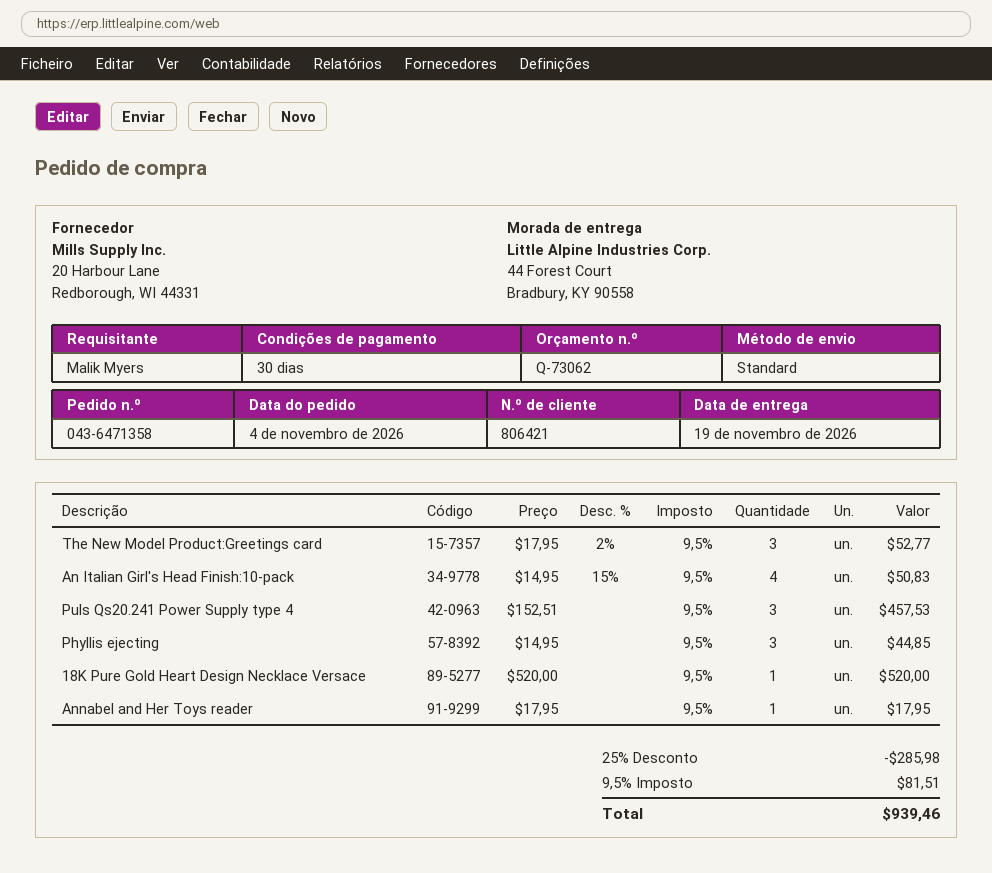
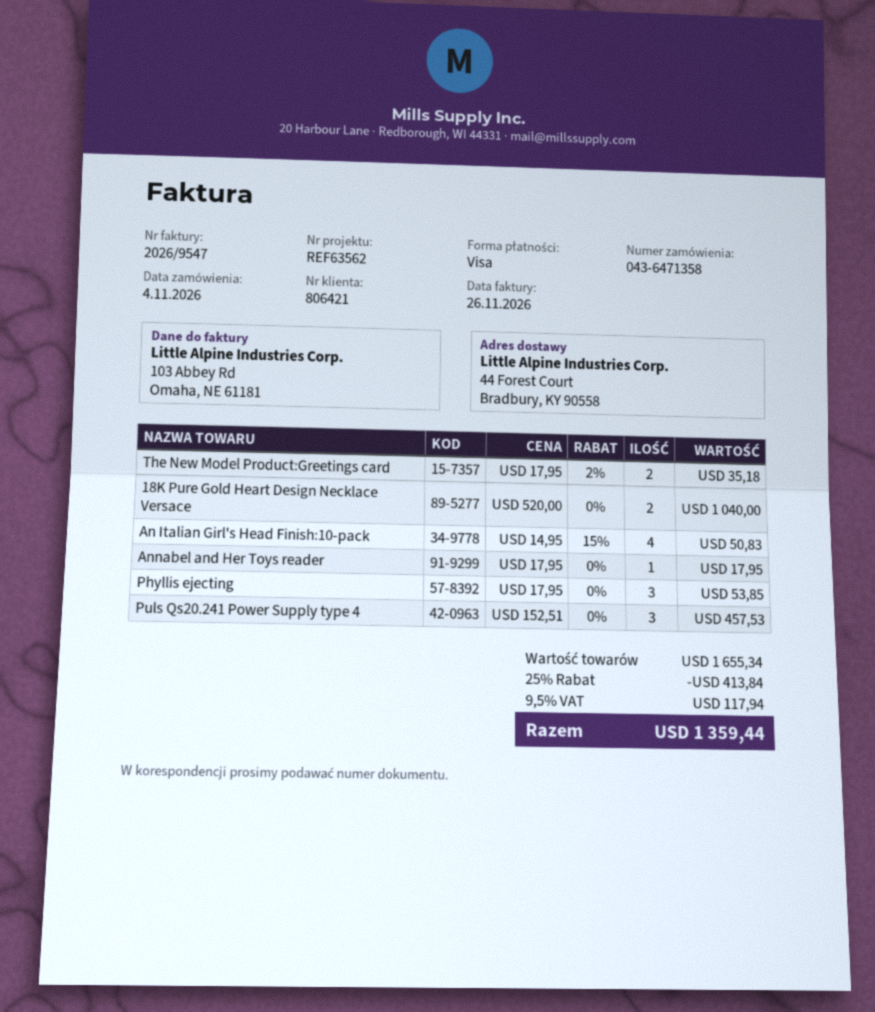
The New Model Product:Greetings card: 3 x 17.95 - 2% = 52.77 -> 2 x 17.95 - 2% = 35.18
Phyllis ejecting: 3 x 14.95 = 44.85 -> 3 x 17.95 = 53.85
18K Pure Gold Heart Design Necklace Versace: 1 x 520.00 = 520.00 -> 2 x 520.00 = 1040.00
discount: 25% = 285.98 -> 25% = 413.84
tax: 9.5% = 81.51 -> 9.5% = 117.94
total: 939.46 -> 1359.44

